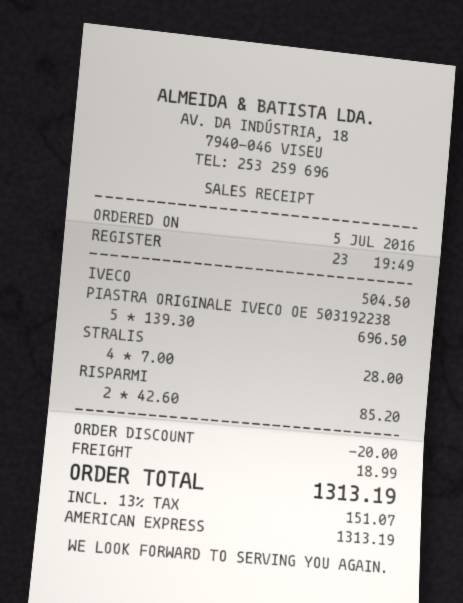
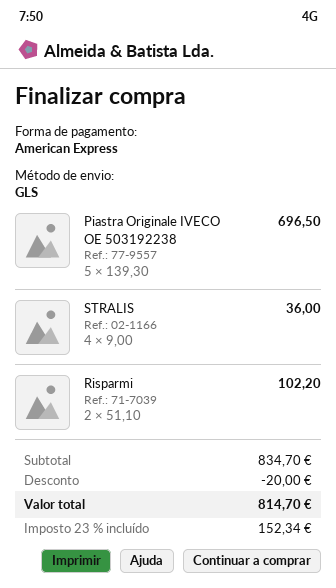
IVECO: 1 x 504.50 = 504.50 -> none
STRALIS: 4 x 7.00 = 28.00 -> 4 x 9.00 = 36.00
RISPARMI: 2 x 42.60 = 85.20 -> 2 x 51.10 = 102.20
shipping: 18.99 -> none
tax: 13% = 151.07 -> 23% = 152.34
total: 1313.19 -> 814.70

